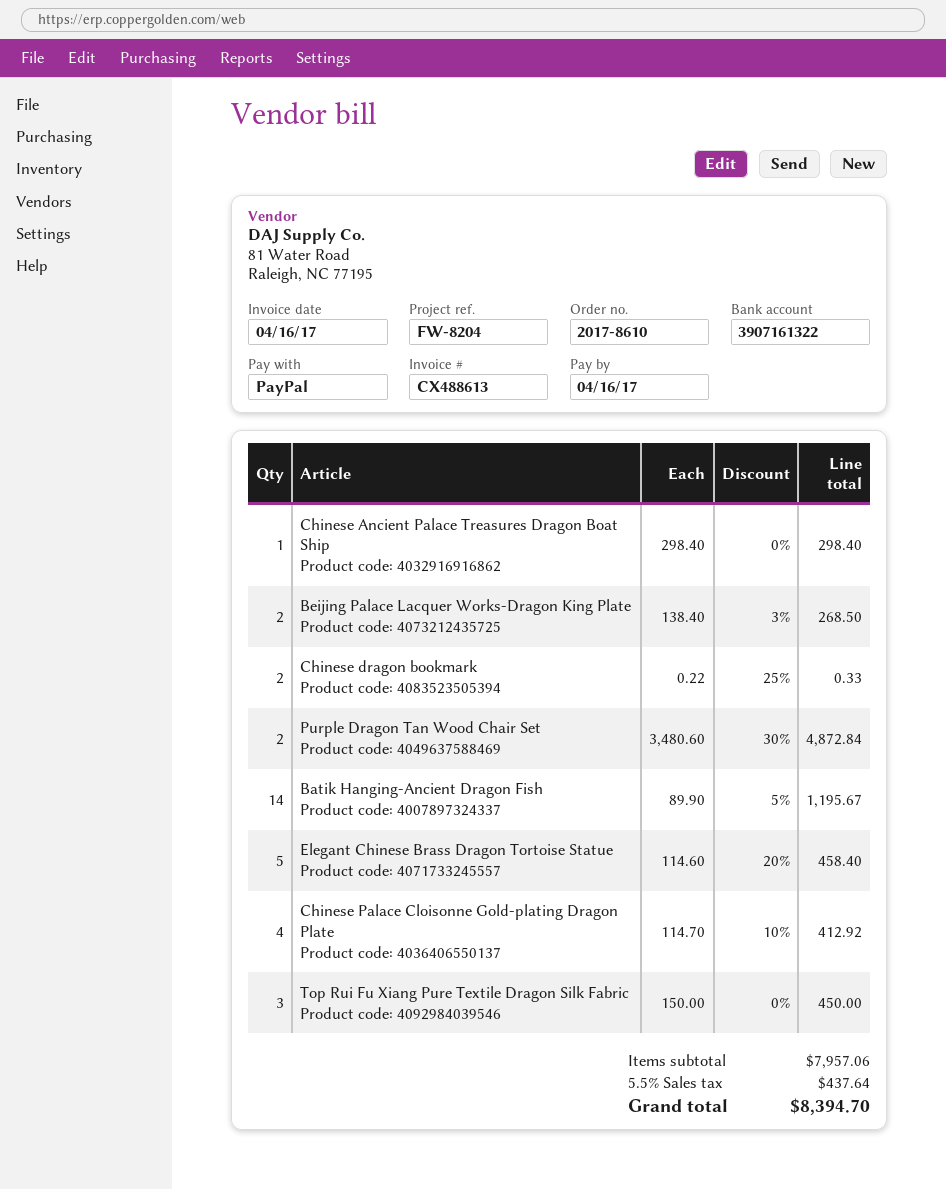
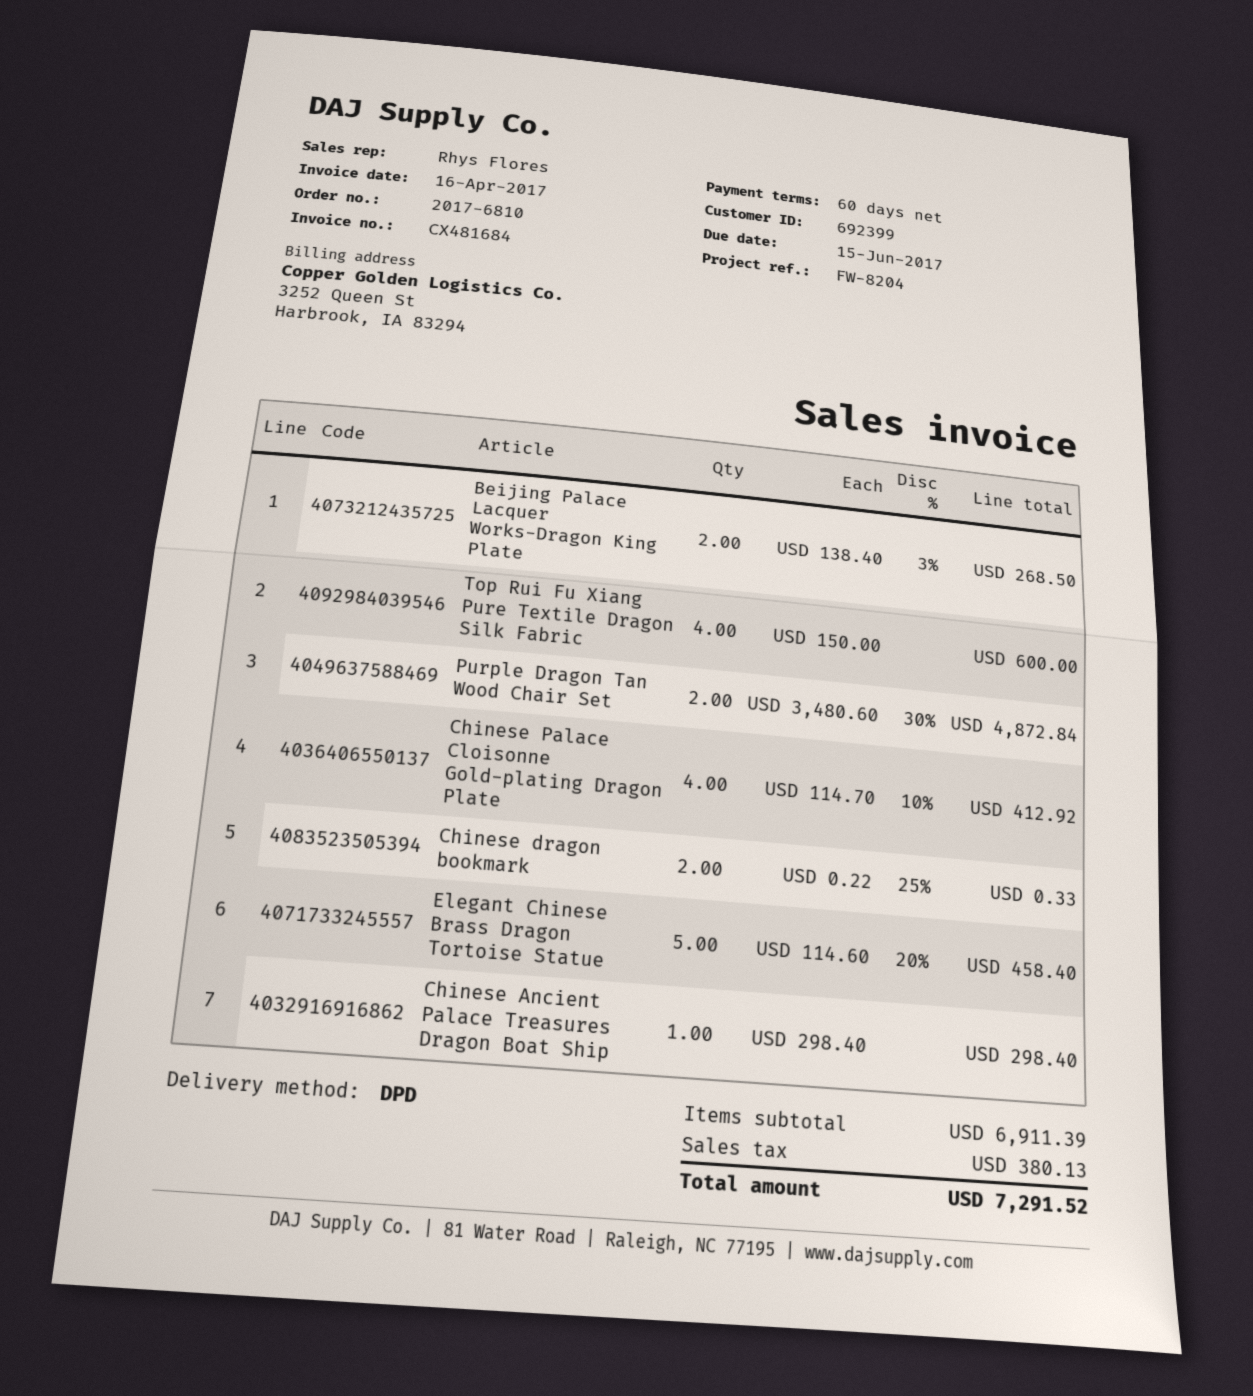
order number: 2017-8610 -> 2017-6810
invoice number: CX488613 -> CX481684
due date: 2017-04-16 -> 2017-06-15
Batik Hanging-Ancient Dragon Fish: 14 x 89.90 - 5% = 1195.67 -> none
Top Rui Fu Xiang Pure Textile Dragon Silk Fabric: 3 x 150.00 = 450.00 -> 4 x 150.00 = 600.00
subtotal: 7957.06 -> 6911.39
tax: 437.64 -> 380.13
total: 8394.70 -> 7291.52

